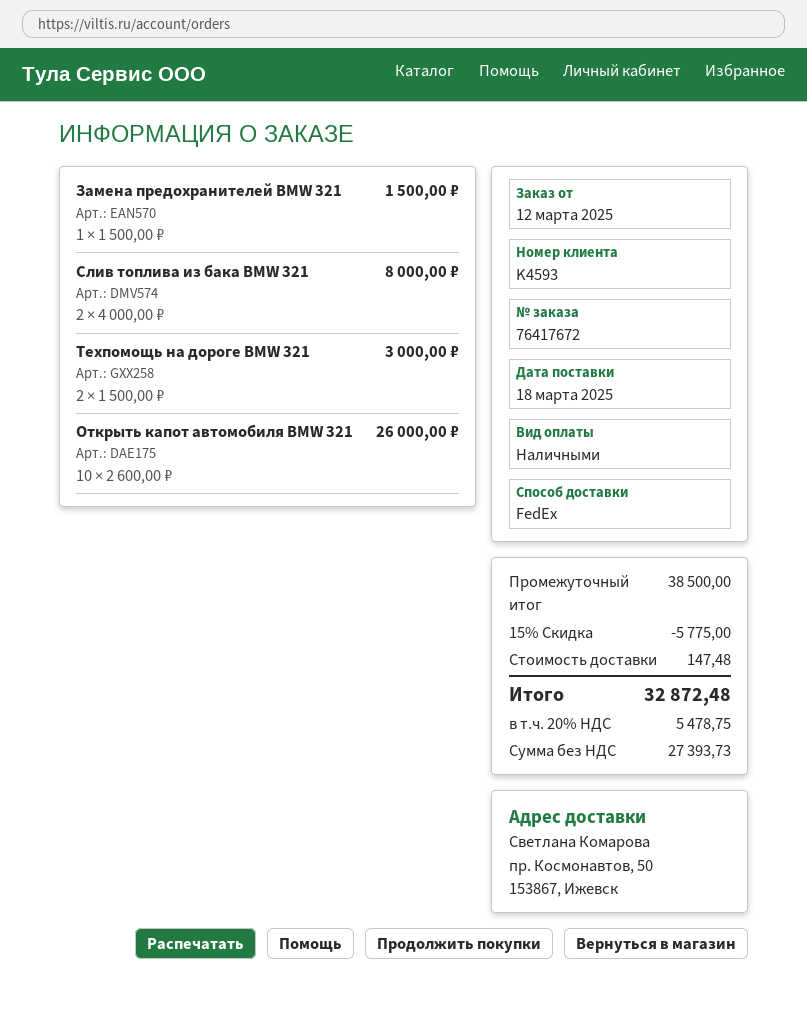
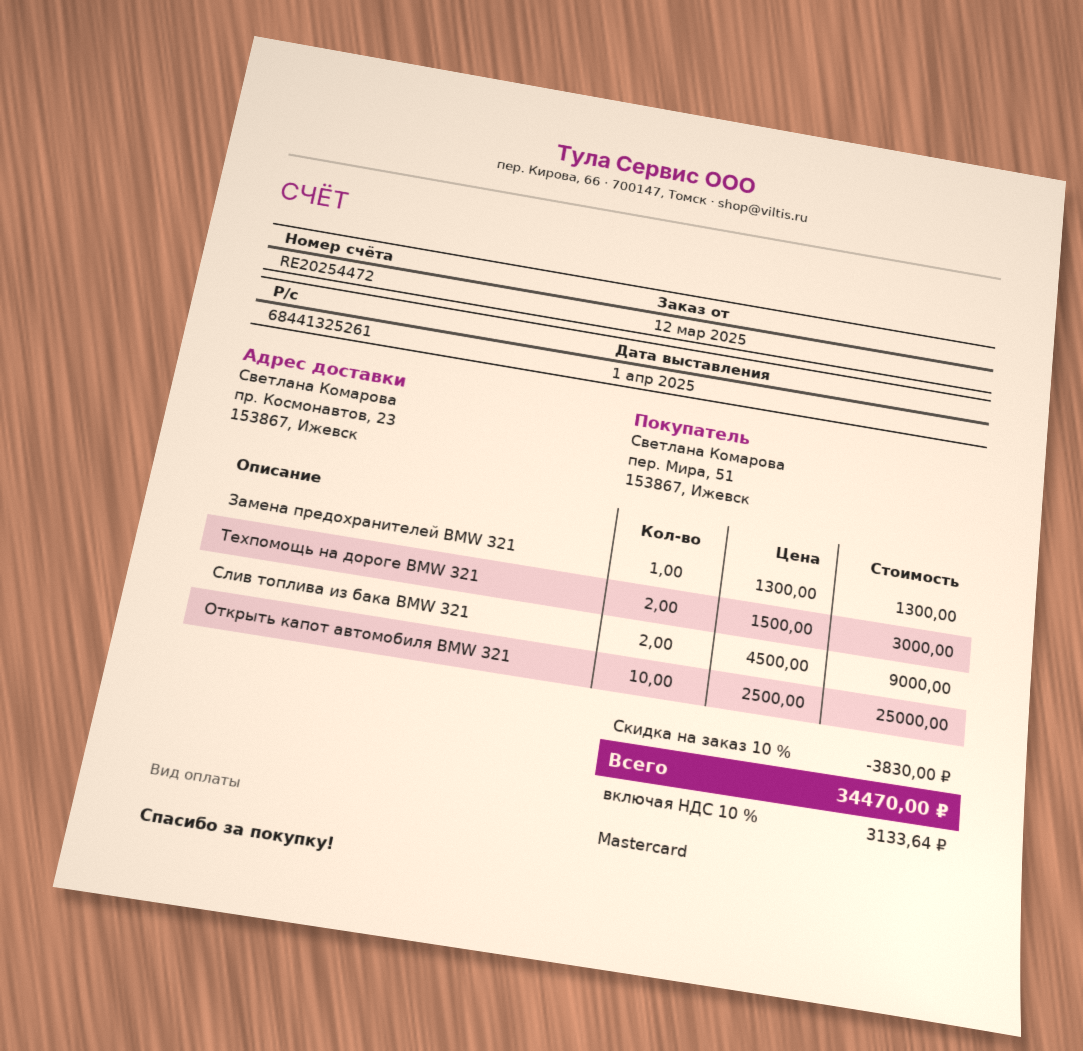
payment method: cash -> Mastercard
ship to: пр. Космонавтов, 50, 153867, Ижевск -> пр. Космонавтов, 23, 153867, Ижевск
Замена предохранителей BMW 321: 1 x 1500.00 = 1500.00 -> 1 x 1300.00 = 1300.00
Слив топлива из бака BMW 321: 2 x 4000.00 = 8000.00 -> 2 x 4500.00 = 9000.00
Открыть капот автомобиля BMW 321: 10 x 2600.00 = 26000.00 -> 10 x 2500.00 = 25000.00
discount: 15% = 5775.00 -> 10% = 3830.00
shipping: 147.48 -> none
tax: 20% = 5478.75 -> 10% = 3133.64
total: 32872.48 -> 34470.00

